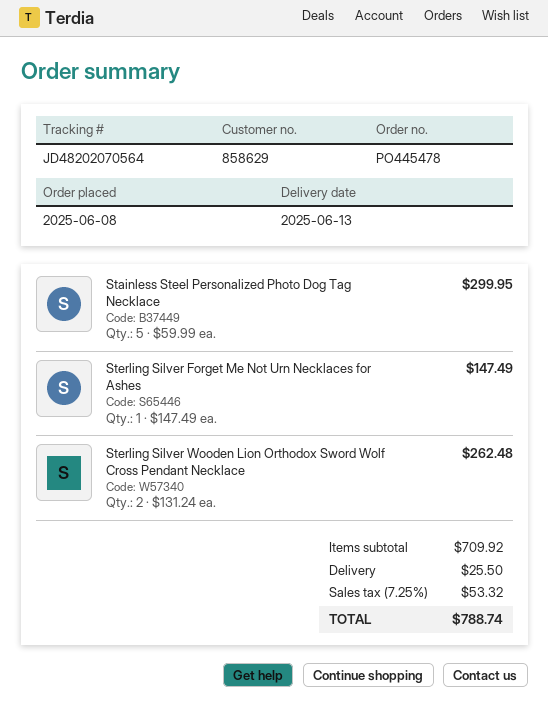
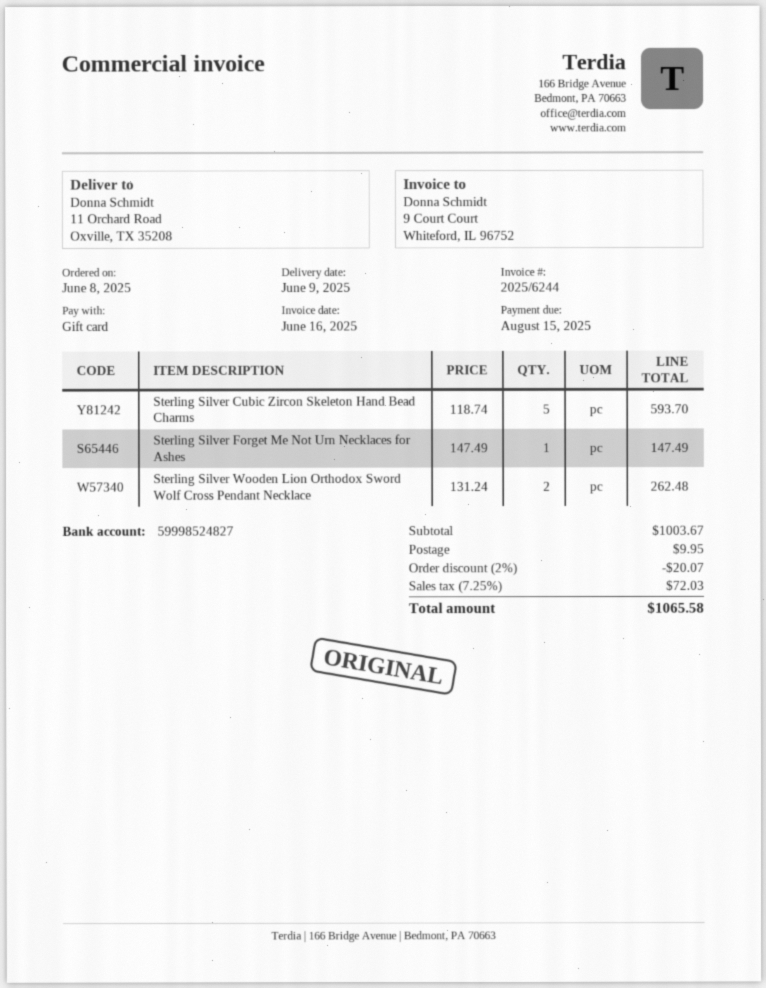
delivery date: 2025-06-13 -> 2025-06-09
Stainless Steel Personalized Photo Dog Tag Necklace: 5 x 59.99 = 299.95 -> none
Sterling Silver Cubic Zircon Skeleton Hand Bead Charms: none -> 5 x 118.74 = 593.70
subtotal: 709.92 -> 1003.67
discount: none -> 2% = 20.07
shipping: 25.50 -> 9.95
tax: 7.25% = 53.32 -> 7.25% = 72.03
total: 788.74 -> 1065.58

